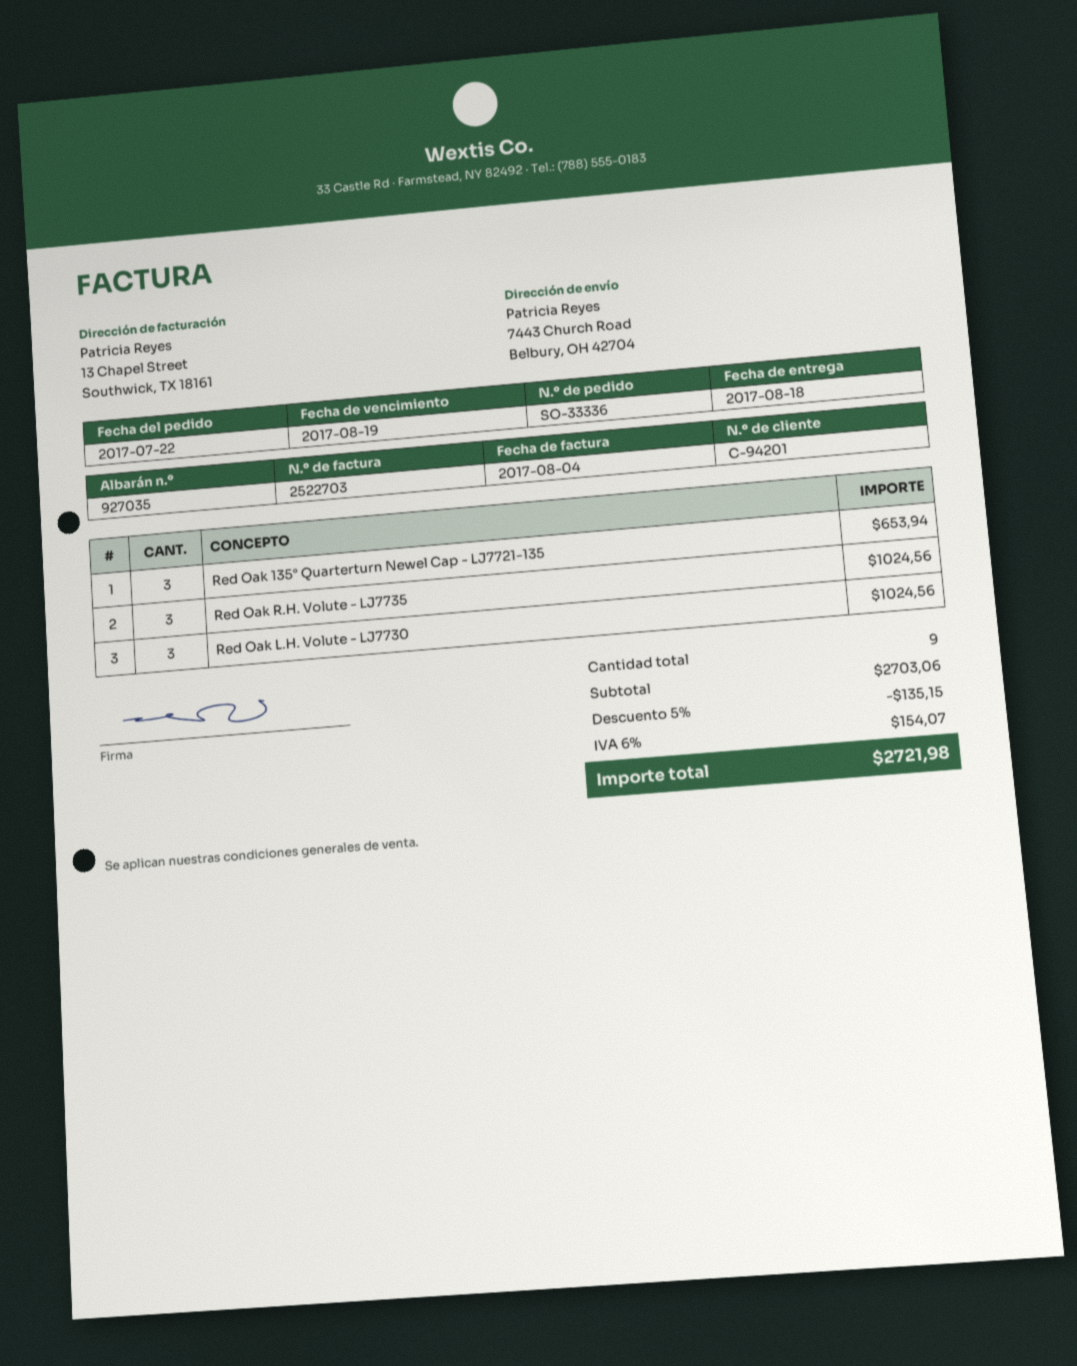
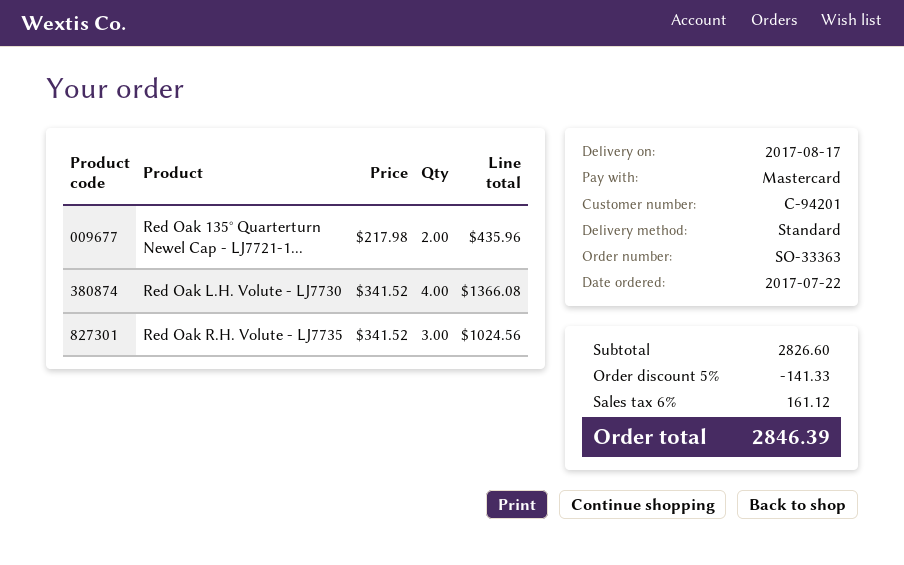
order number: SO-33336 -> SO-33363
delivery date: 2017-08-18 -> 2017-08-17
Red Oak 135° Quarterturn Newel Cap - LJ7721-135: 3 for 653.94 -> 2 for 435.96
Red Oak L.H. Volute - LJ7730: 3 for 1024.56 -> 4 for 1366.08
subtotal: 2703.06 -> 2826.60
discount: 5% = 135.15 -> 5% = 141.33
tax: 6% = 154.07 -> 6% = 161.12
total: 2721.98 -> 2846.39

